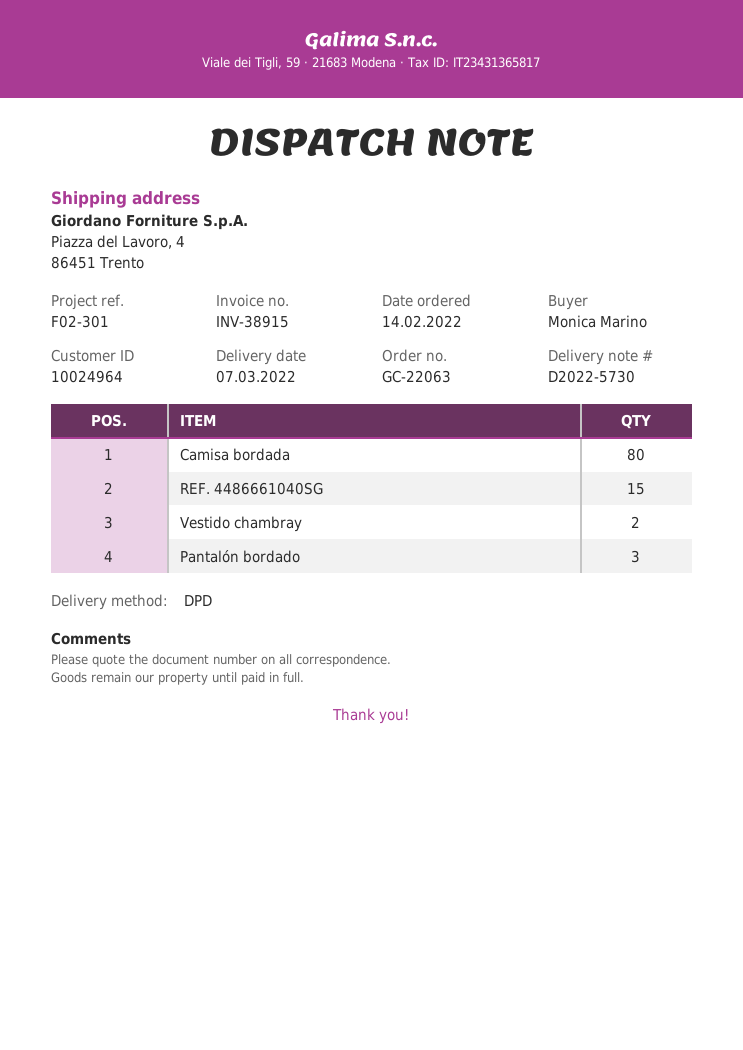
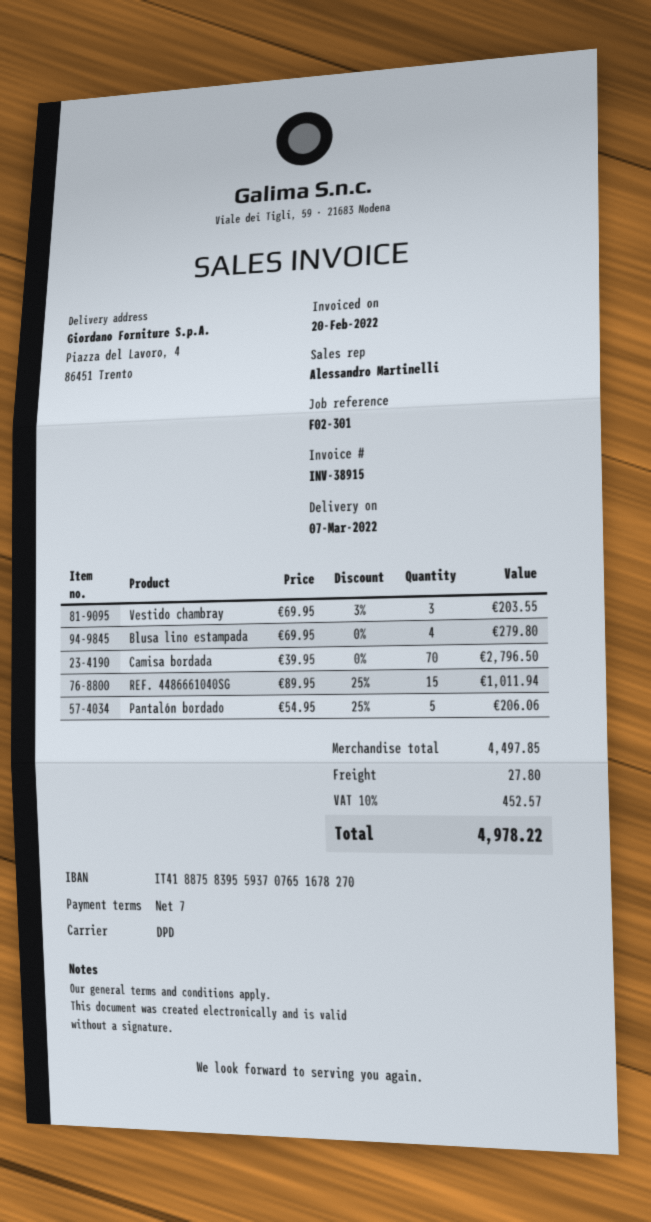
Camisa bordada: 80 -> 70
Vestido chambray: 2 -> 3
Pantalón bordado: 3 -> 5
Blusa lino estampada: none -> 4

